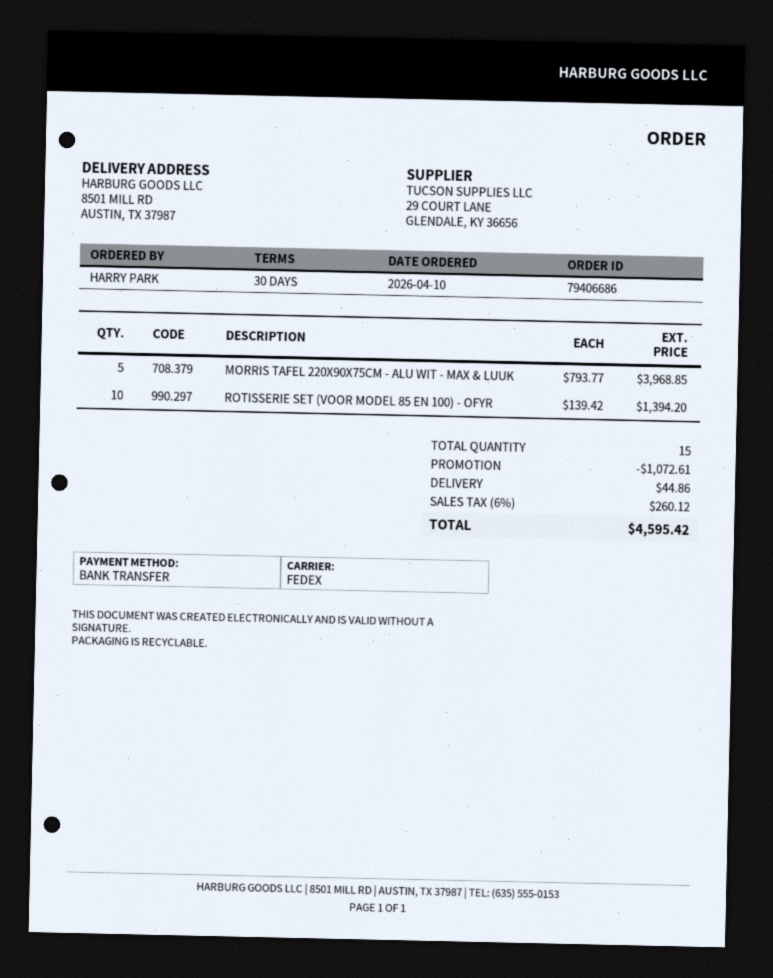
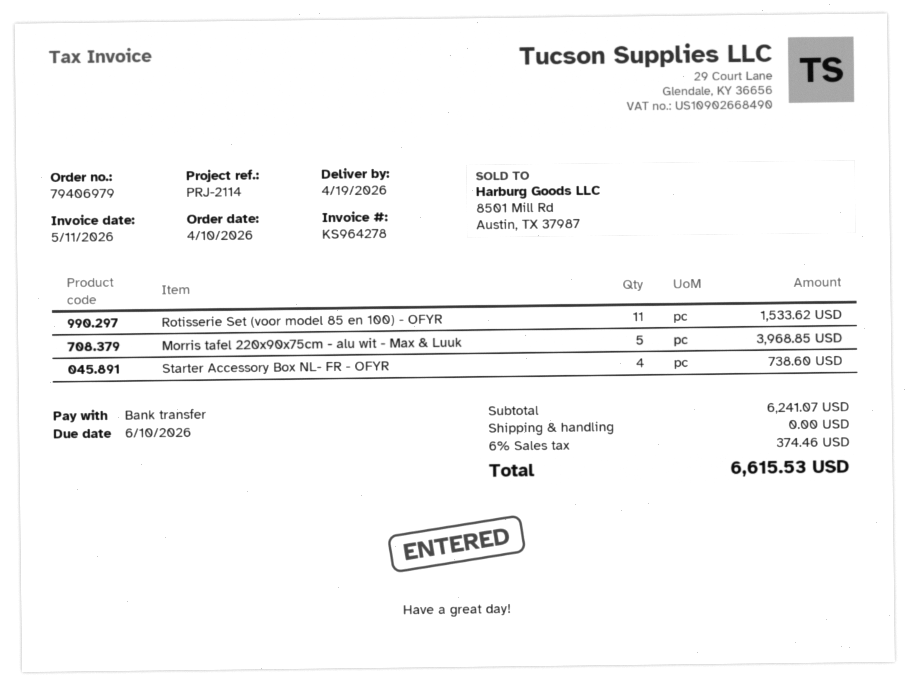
order number: 79406686 -> 79406979
ROTISSERIE SET (VOOR MODEL 85 EN 100) - OFYR: 10 for 1394.20 -> 11 for 1533.62
Starter Accessory Box NL- FR - OFYR: none -> 4 for 738.60
discount: 1072.61 -> none
shipping: 44.86 -> 0.00
tax: 6% = 260.12 -> 6% = 374.46
total: 4595.42 -> 6615.53

